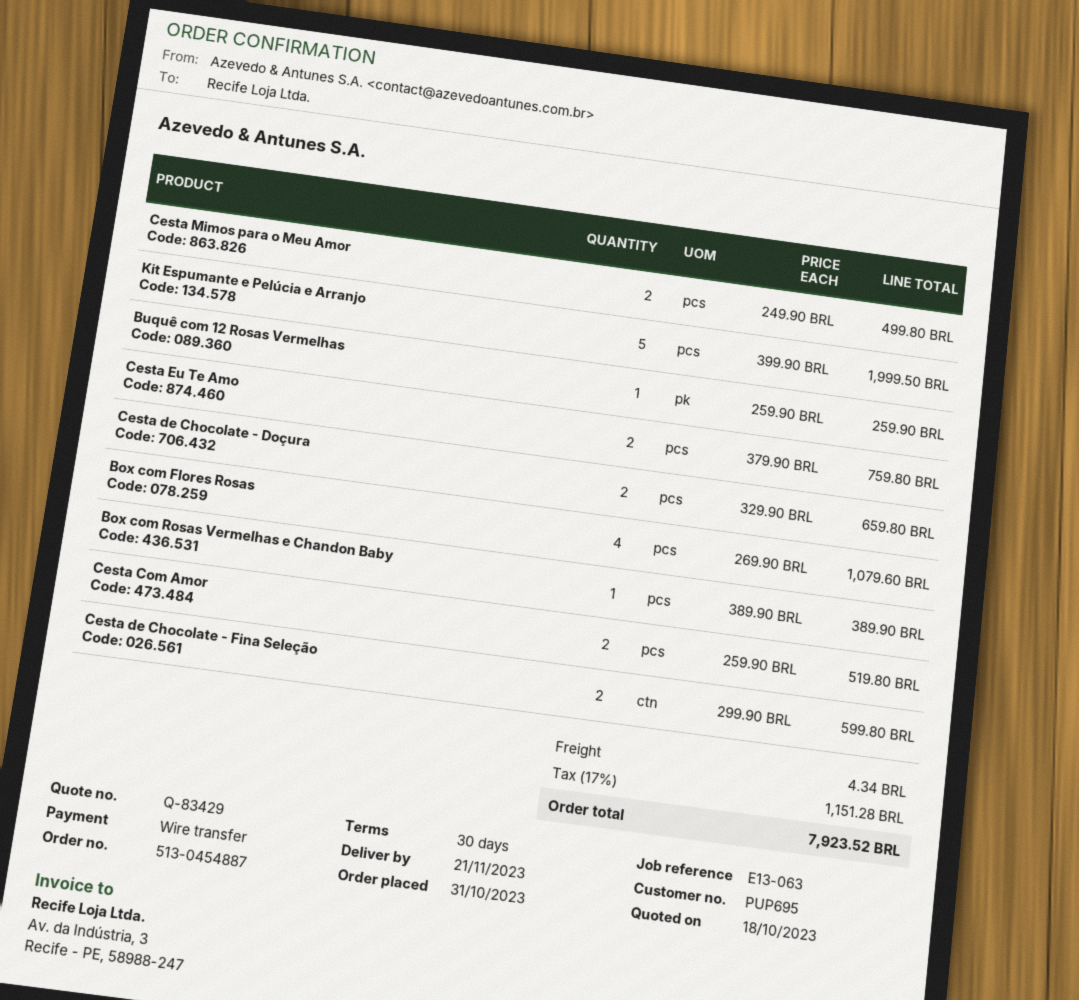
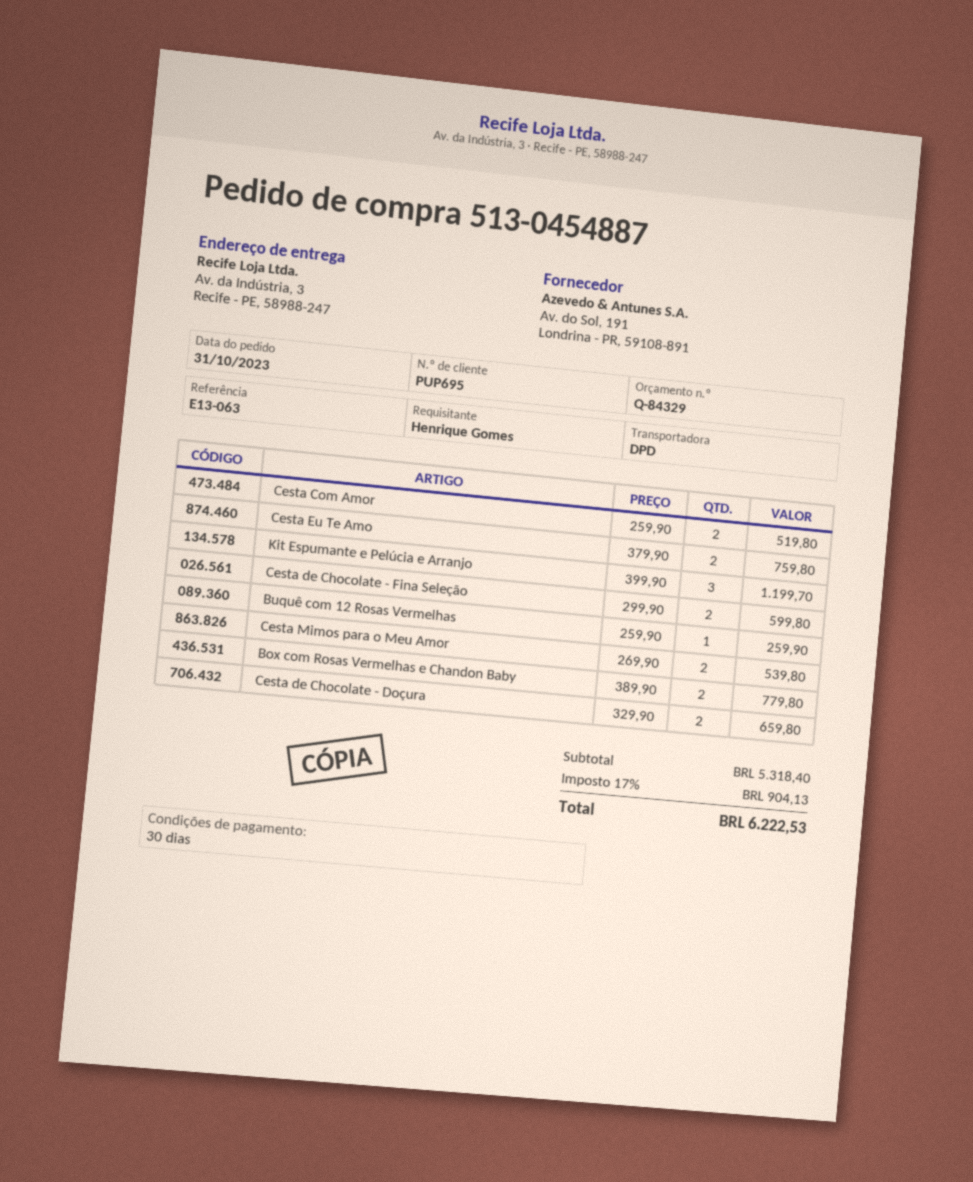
quote number: Q-83429 -> Q-84329
Cesta Mimos para o Meu Amor: 2 x 249.90 = 499.80 -> 2 x 269.90 = 539.80
Kit Espumante e Pelúcia e Arranjo: 5 x 399.90 = 1999.50 -> 3 x 399.90 = 1199.70
Box com Flores Rosas: 4 x 269.90 = 1079.60 -> none
Box com Rosas Vermelhas e Chandon Baby: 1 x 389.90 = 389.90 -> 2 x 389.90 = 779.80
shipping: 4.34 -> none
tax: 17% = 1151.28 -> 17% = 904.13
total: 7923.52 -> 6222.53

